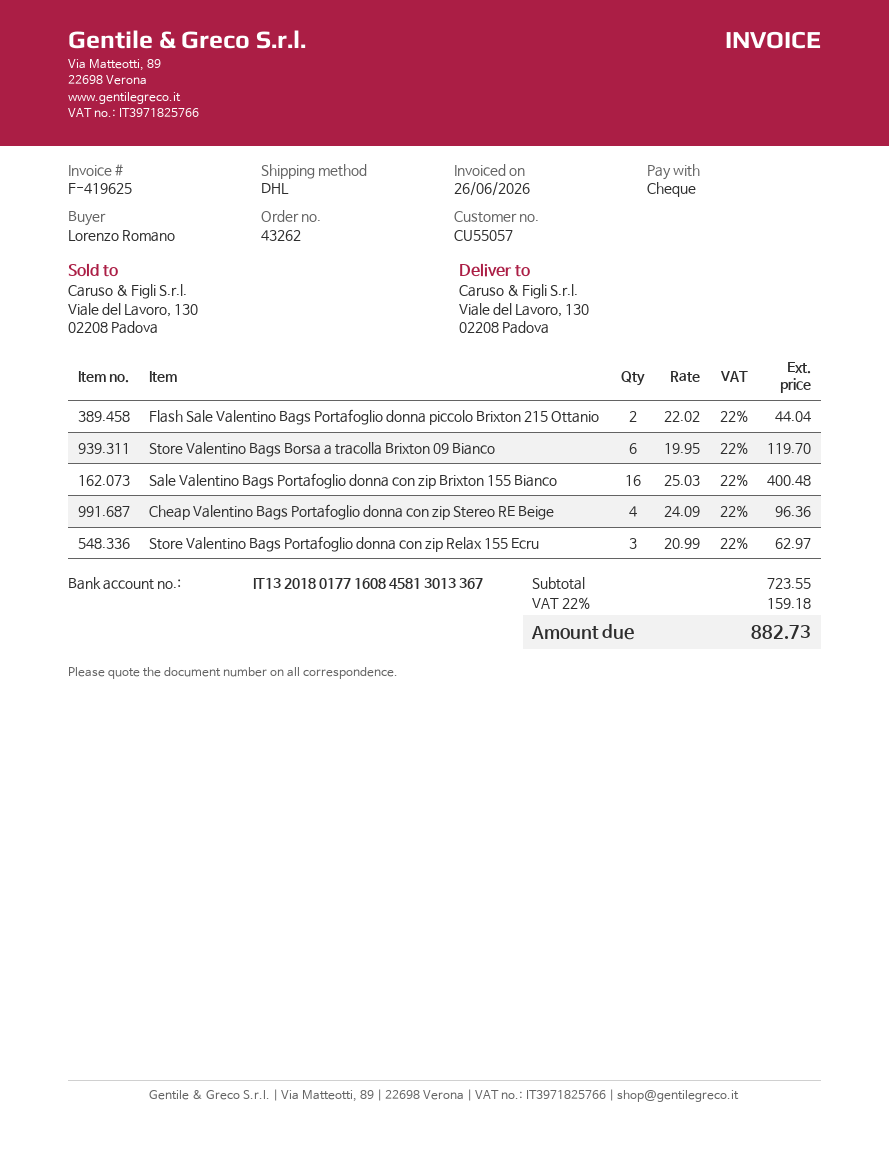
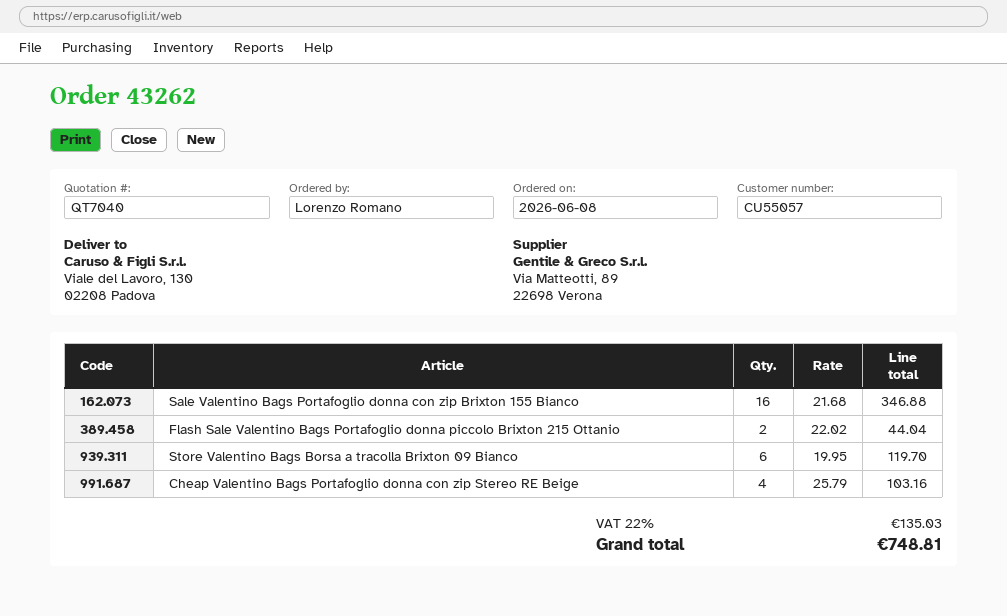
Sale Valentino Bags Portafoglio donna con zip Brixton 155 Bianco: 16 x 25.03 = 400.48 -> 16 x 21.68 = 346.88
Cheap Valentino Bags Portafoglio donna con zip Stereo RE Beige: 4 x 24.09 = 96.36 -> 4 x 25.79 = 103.16
Store Valentino Bags Portafoglio donna con zip Relax 155 Ecru: 3 x 20.99 = 62.97 -> none
tax: 22% = 159.18 -> 22% = 135.03
total: 882.73 -> 748.81

